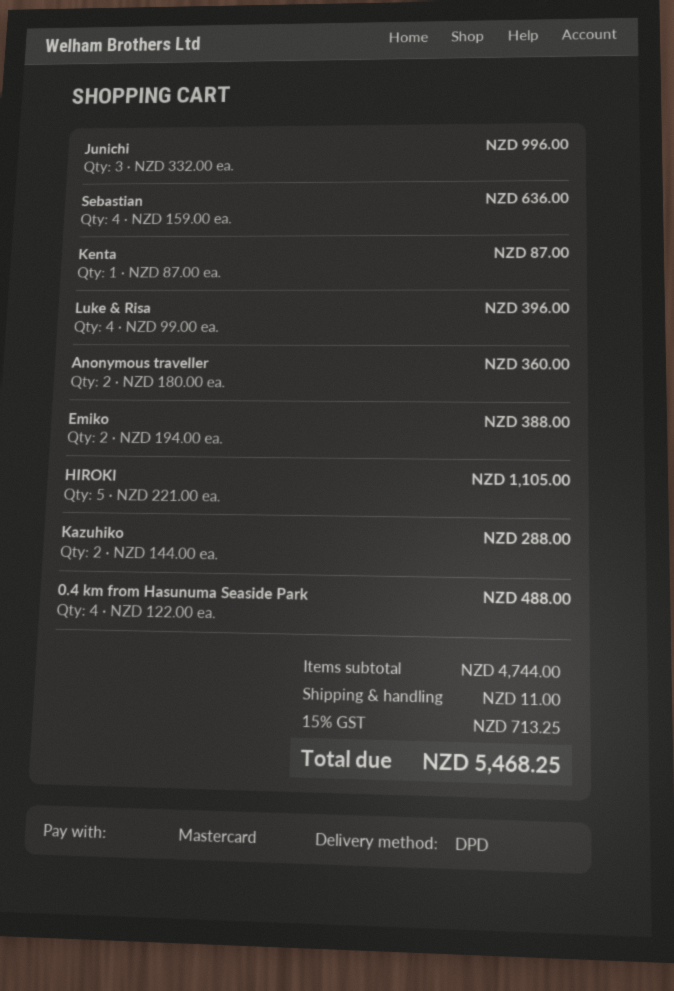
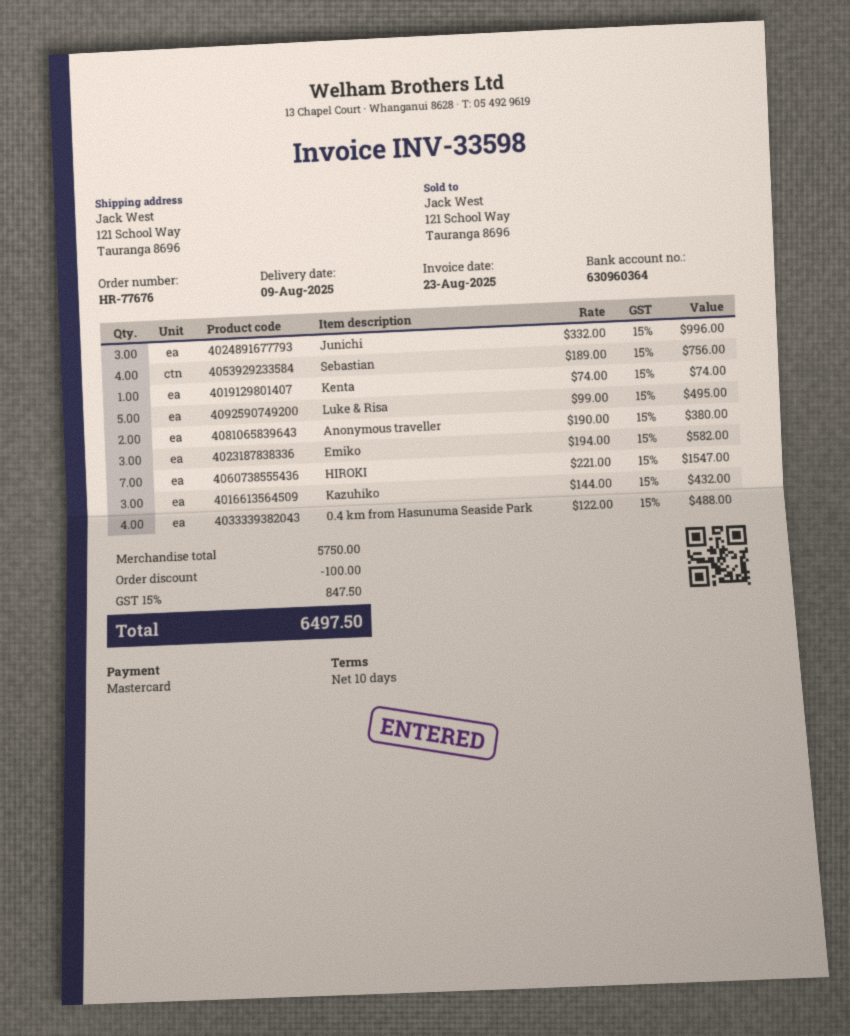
Sebastian: 4 x 159.00 = 636.00 -> 4 x 189.00 = 756.00
Kenta: 1 x 87.00 = 87.00 -> 1 x 74.00 = 74.00
Luke & Risa: 4 x 99.00 = 396.00 -> 5 x 99.00 = 495.00
Anonymous traveller: 2 x 180.00 = 360.00 -> 2 x 190.00 = 380.00
Emiko: 2 x 194.00 = 388.00 -> 3 x 194.00 = 582.00
HIROKI: 5 x 221.00 = 1105.00 -> 7 x 221.00 = 1547.00
Kazuhiko: 2 x 144.00 = 288.00 -> 3 x 144.00 = 432.00
subtotal: 4744.00 -> 5750.00
discount: none -> 100.00
shipping: 11.00 -> none
tax: 15% = 713.25 -> 15% = 847.50
total: 5468.25 -> 6497.50

